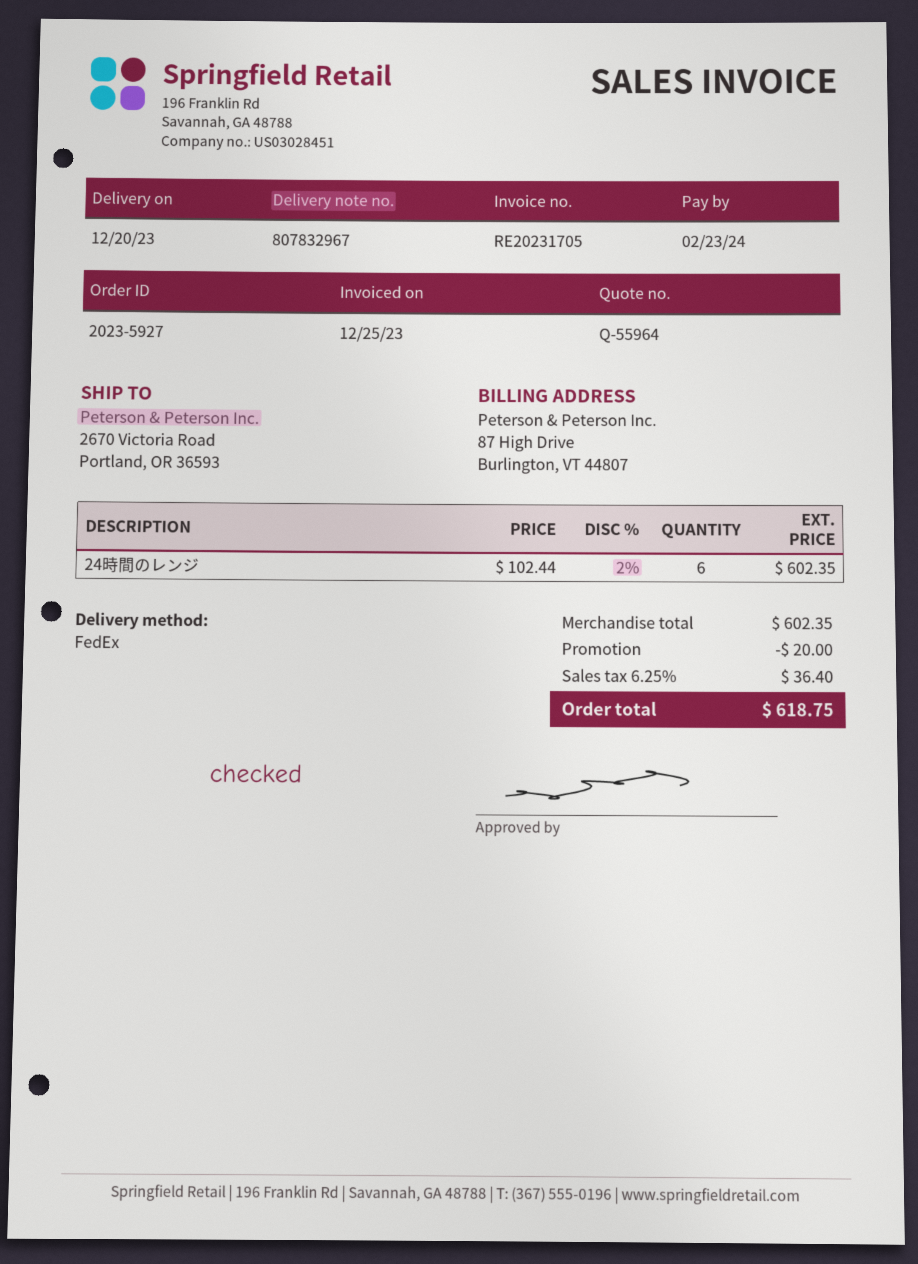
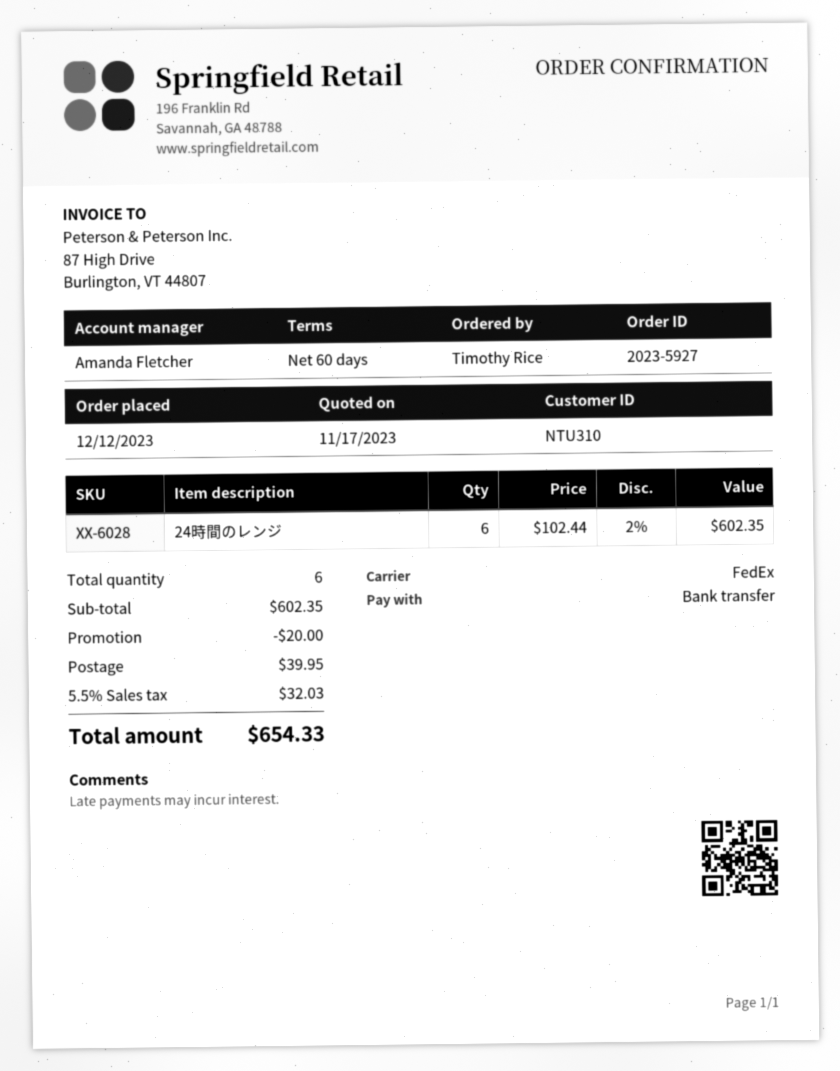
shipping: none -> 39.95
tax: 6.25% = 36.40 -> 5.5% = 32.03
total: 618.75 -> 654.33

